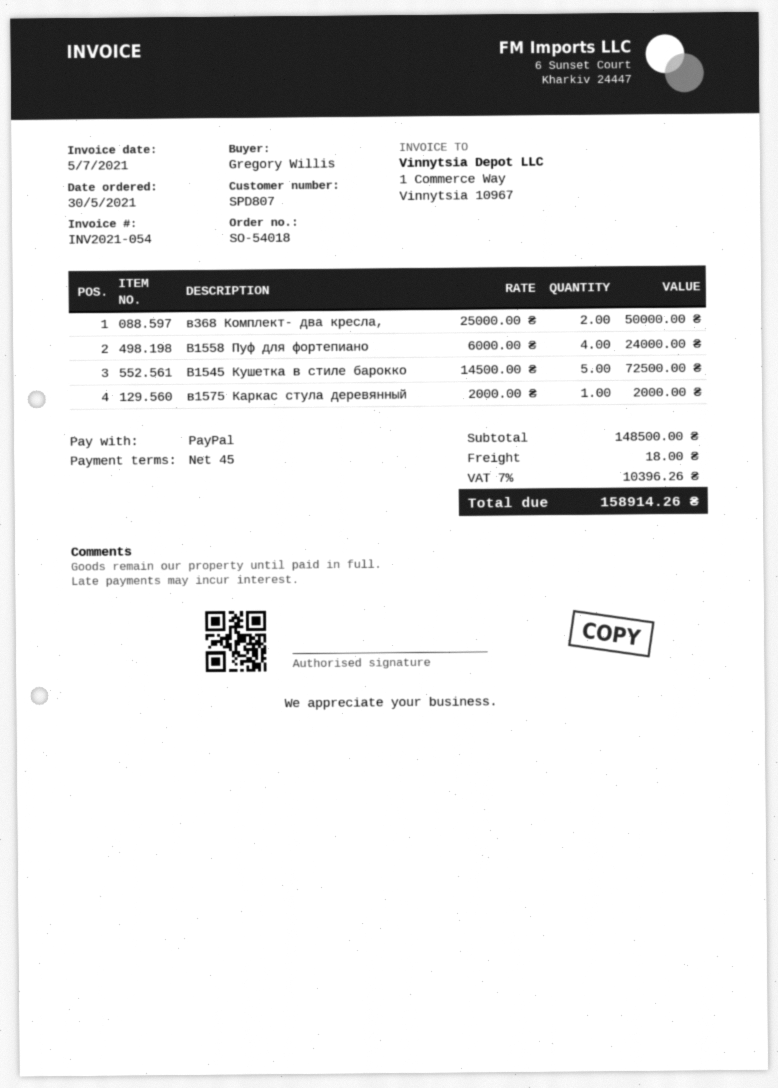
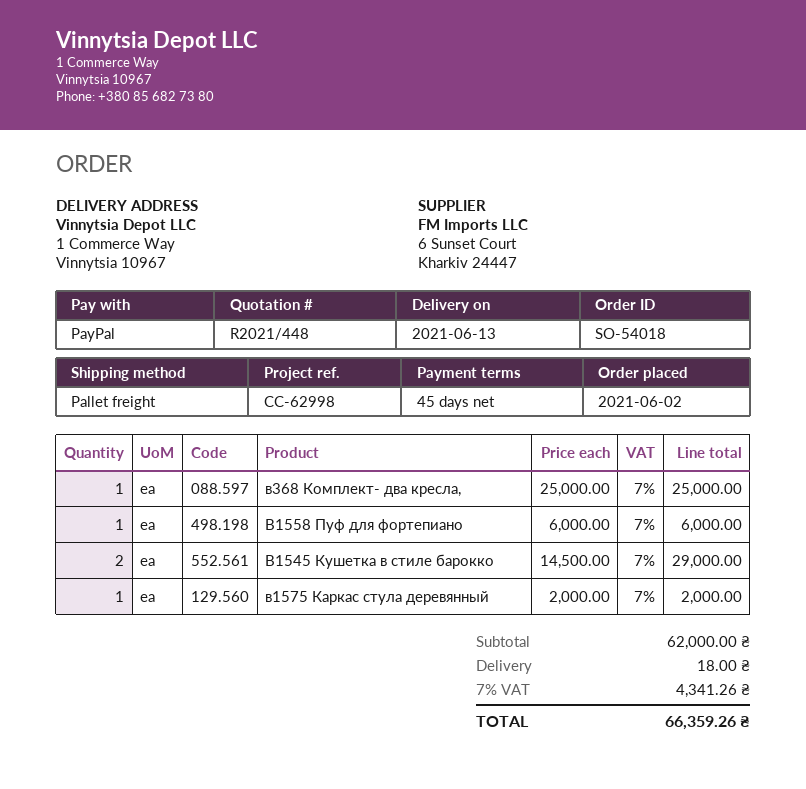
order date: 2021-05-30 -> 2021-06-02
в368 Комплект- два кресла,: 2 x 25000.00 = 50000.00 -> 1 x 25000.00 = 25000.00
В1558 Пуф для фортепиано: 4 x 6000.00 = 24000.00 -> 1 x 6000.00 = 6000.00
В1545 Кушетка в стиле барокко: 5 x 14500.00 = 72500.00 -> 2 x 14500.00 = 29000.00
subtotal: 148500.00 -> 62000.00
tax: 7% = 10396.26 -> 7% = 4341.26
total: 158914.26 -> 66359.26

